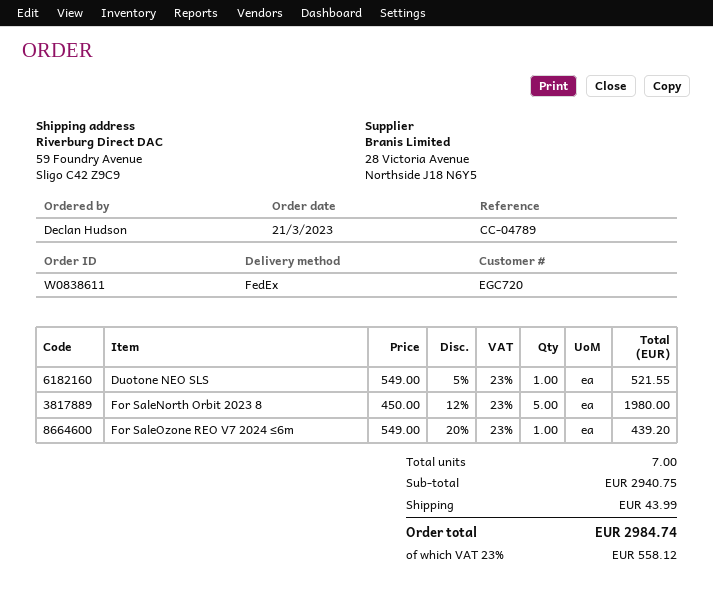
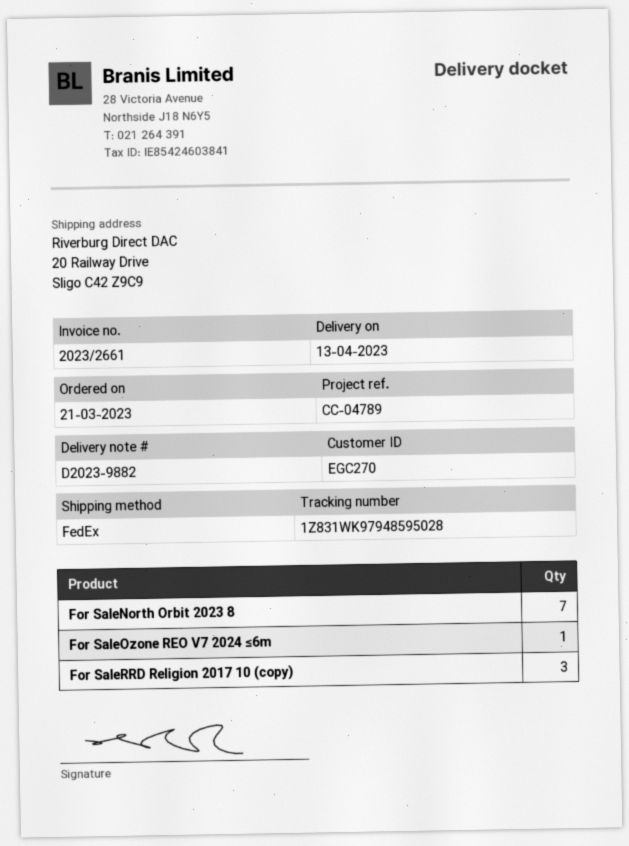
customer number: EGC720 -> EGC270
ship to: 59 Foundry Avenue, Sligo C42 Z9C9 -> 20 Railway Drive, Sligo C42 Z9C9
Duotone NEO SLS: 1 -> none
For SaleNorth Orbit 2023 8: 5 -> 7
For SaleRRD Religion 2017 10 (copy): none -> 3

